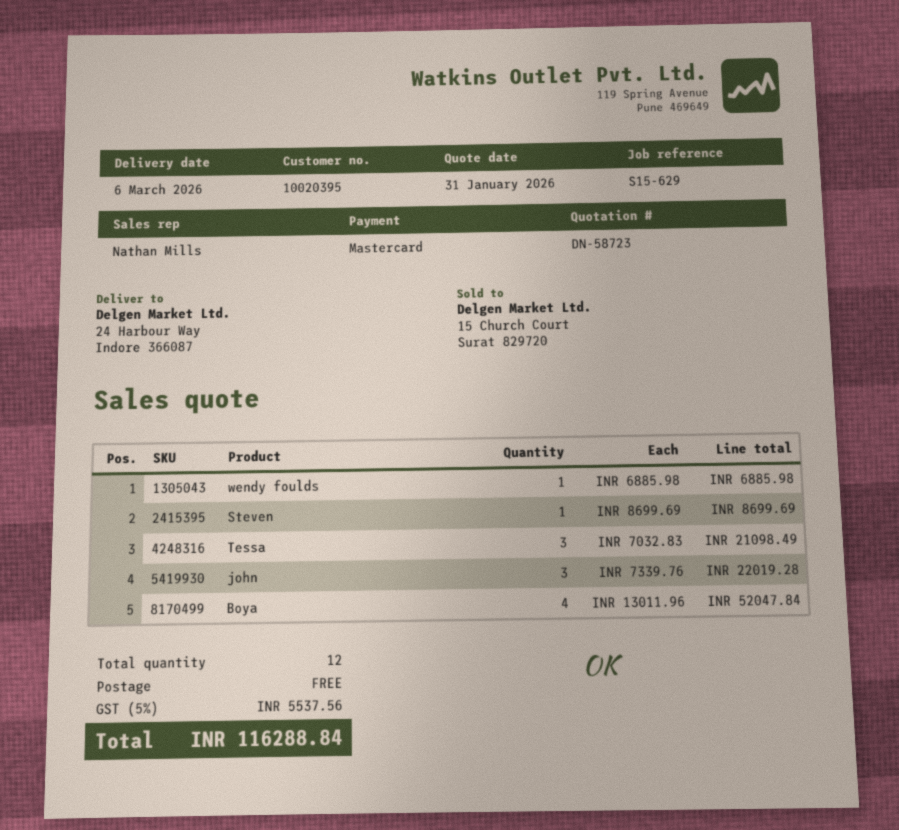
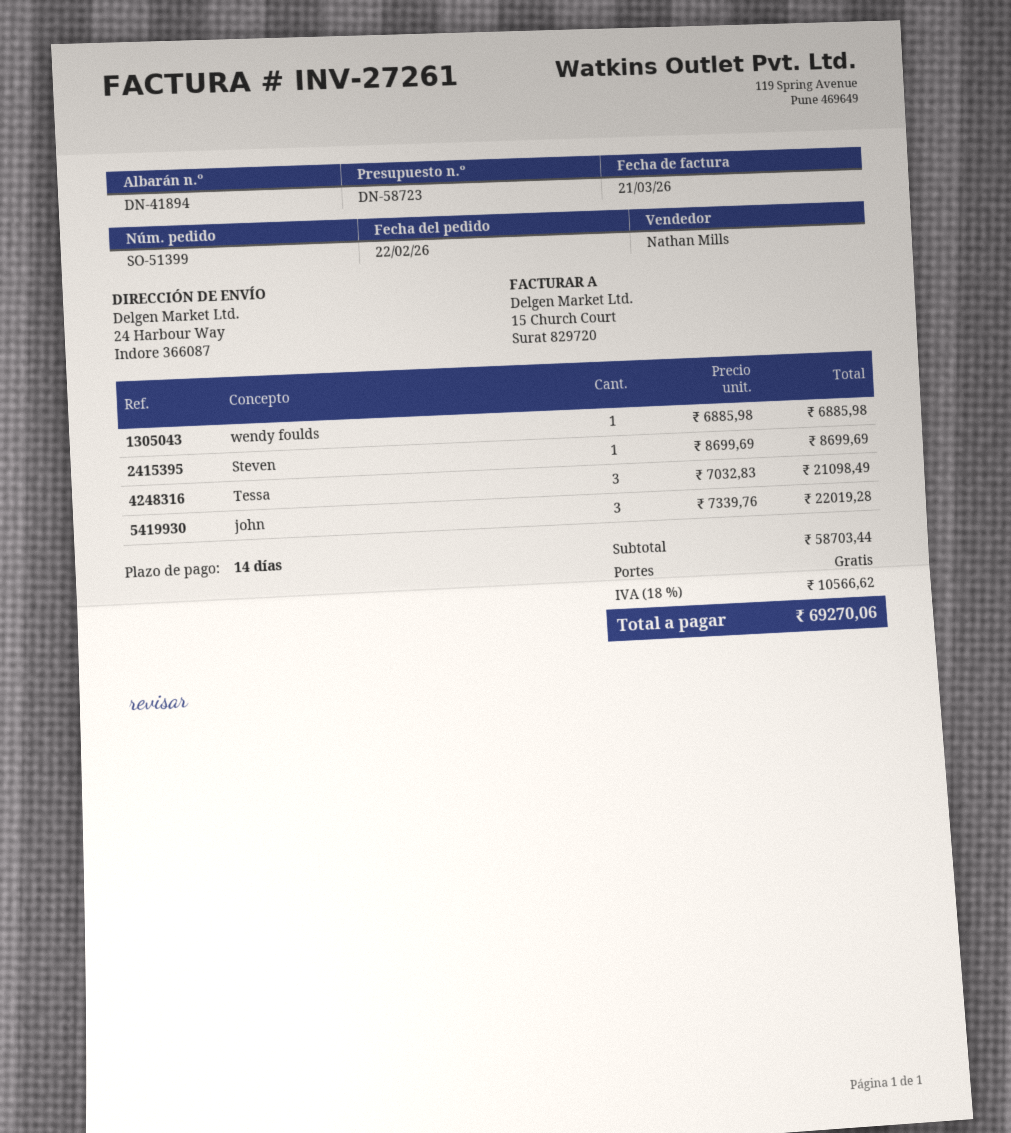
Boya: 4 x 13011.96 = 52047.84 -> none
tax: 5% = 5537.56 -> 18% = 10566.62
total: 116288.84 -> 69270.06

